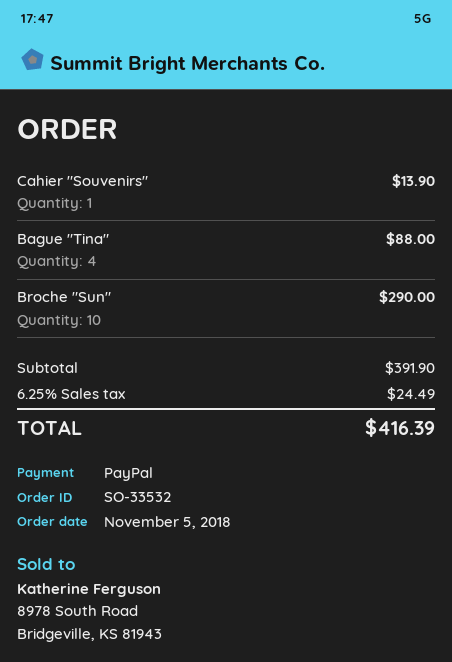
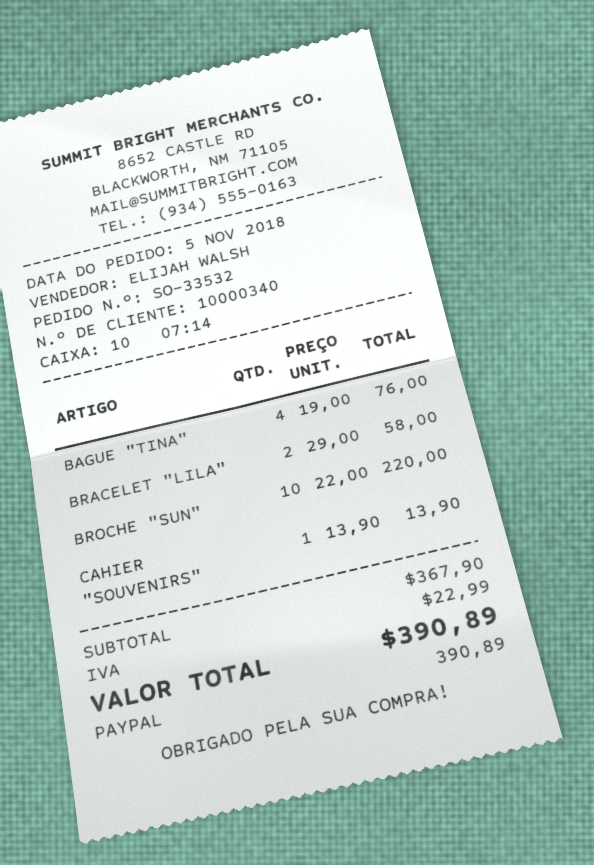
Bague "Tina": 4 for 88.00 -> 4 for 76.00
Broche "Sun": 10 for 290.00 -> 10 for 220.00
BRACELET "LILA": none -> 2 for 58.00
subtotal: 391.90 -> 367.90
tax: 24.49 -> 22.99
total: 416.39 -> 390.89

